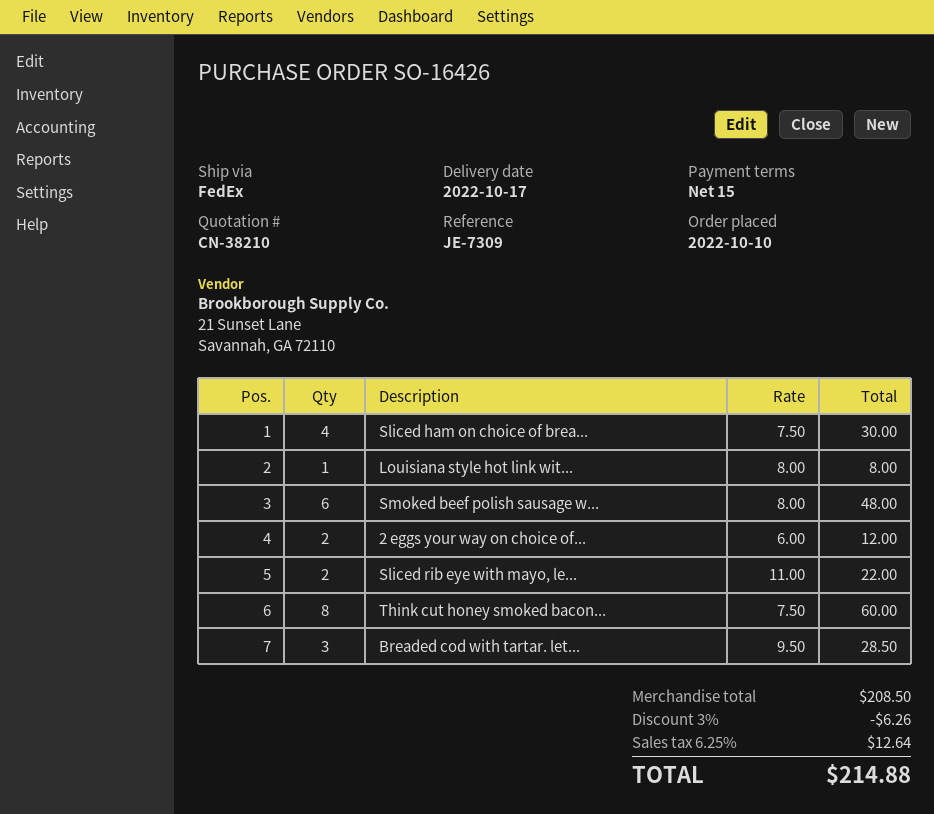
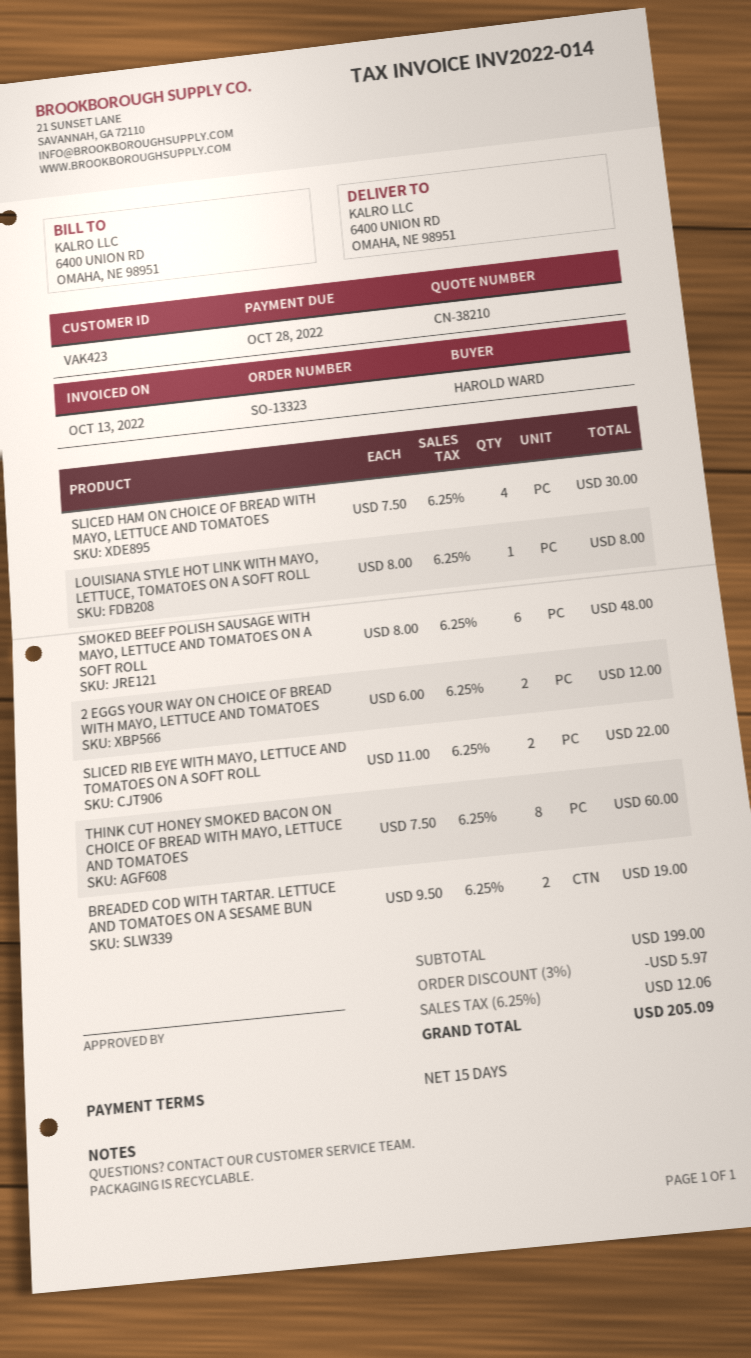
order number: SO-16426 -> SO-13323
Breaded cod with tartar. let...: 3 x 9.50 = 28.50 -> 2 x 9.50 = 19.00
subtotal: 208.50 -> 199.00
discount: 3% = 6.26 -> 3% = 5.97
tax: 6.25% = 12.64 -> 6.25% = 12.06
total: 214.88 -> 205.09

